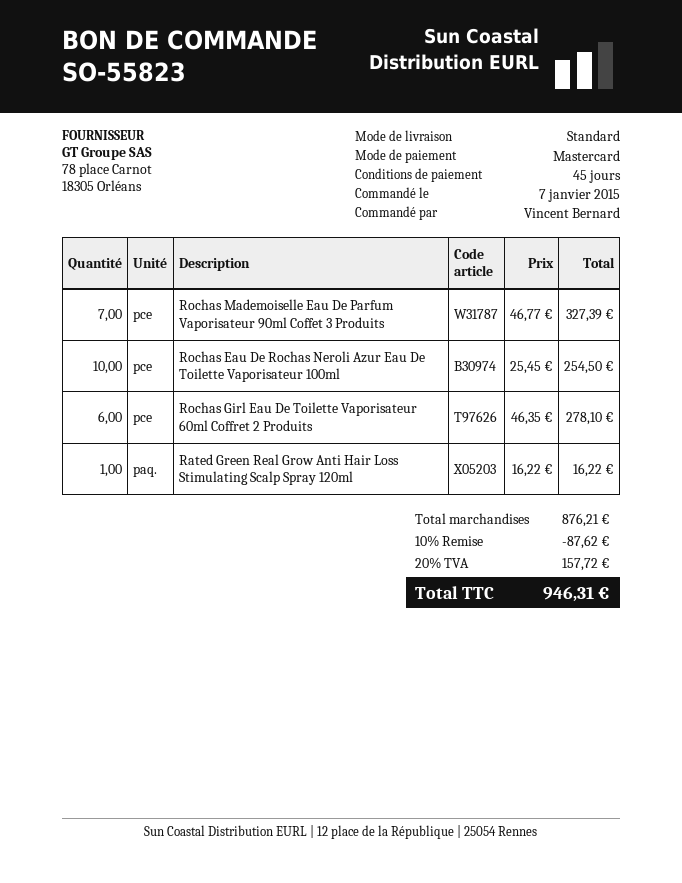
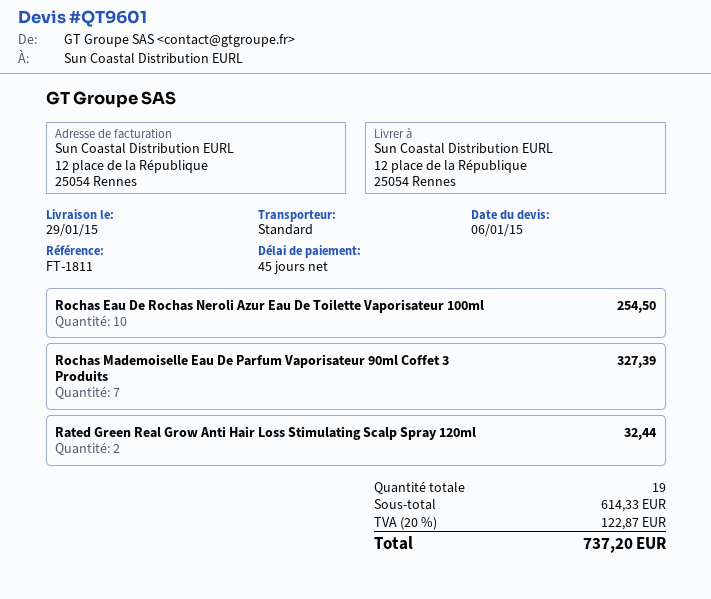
Rochas Girl Eau De Toilette Vaporisateur 60ml Coffret 2 Produits: 6 for 278.10 -> none
Rated Green Real Grow Anti Hair Loss Stimulating Scalp Spray 120ml: 1 for 16.22 -> 2 for 32.44
subtotal: 876.21 -> 614.33
discount: 10% = 87.62 -> none
tax: 20% = 157.72 -> 20% = 122.87
total: 946.31 -> 737.20

